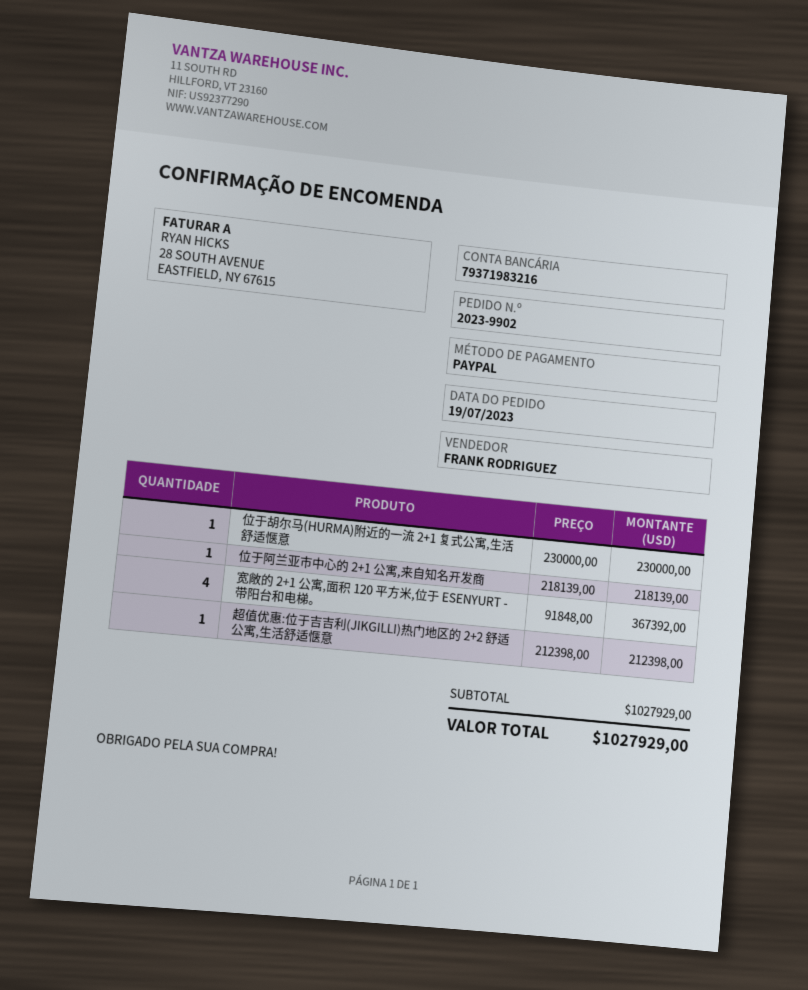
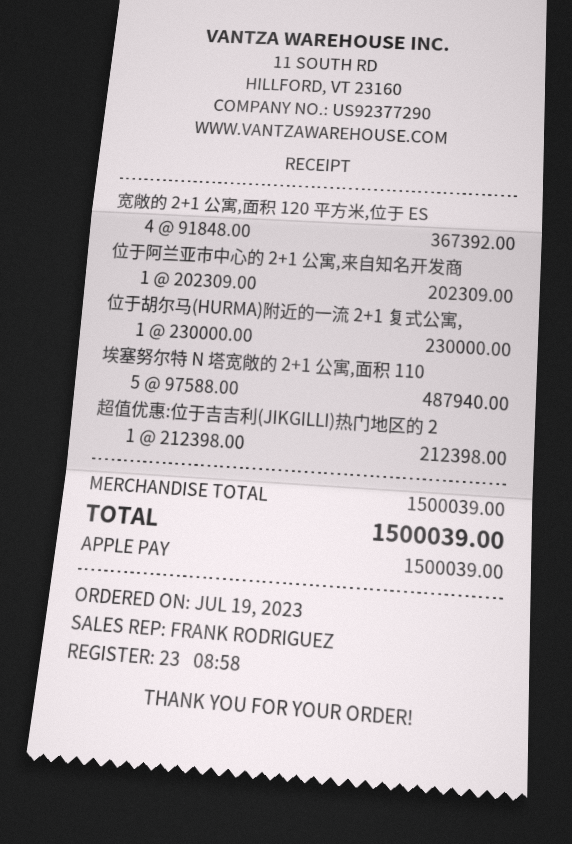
payment method: PayPal -> Apple Pay
位于阿兰亚市中心的 2+1 公寓,来自知名开发商: 1 x 218139.00 = 218139.00 -> 1 x 202309.00 = 202309.00
埃塞努尔特 N 塔宽敞的 2+1 公寓,面积 110: none -> 5 x 97588.00 = 487940.00
subtotal: 1027929.00 -> 1500039.00
total: 1027929.00 -> 1500039.00

